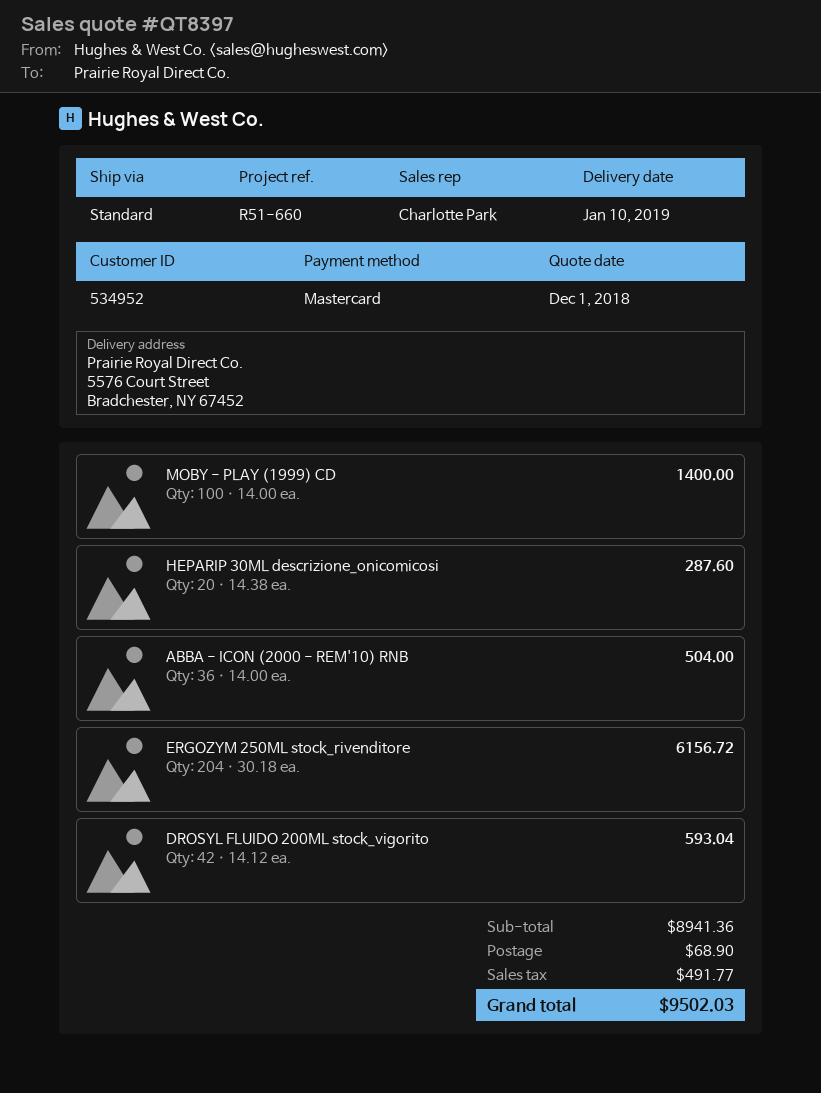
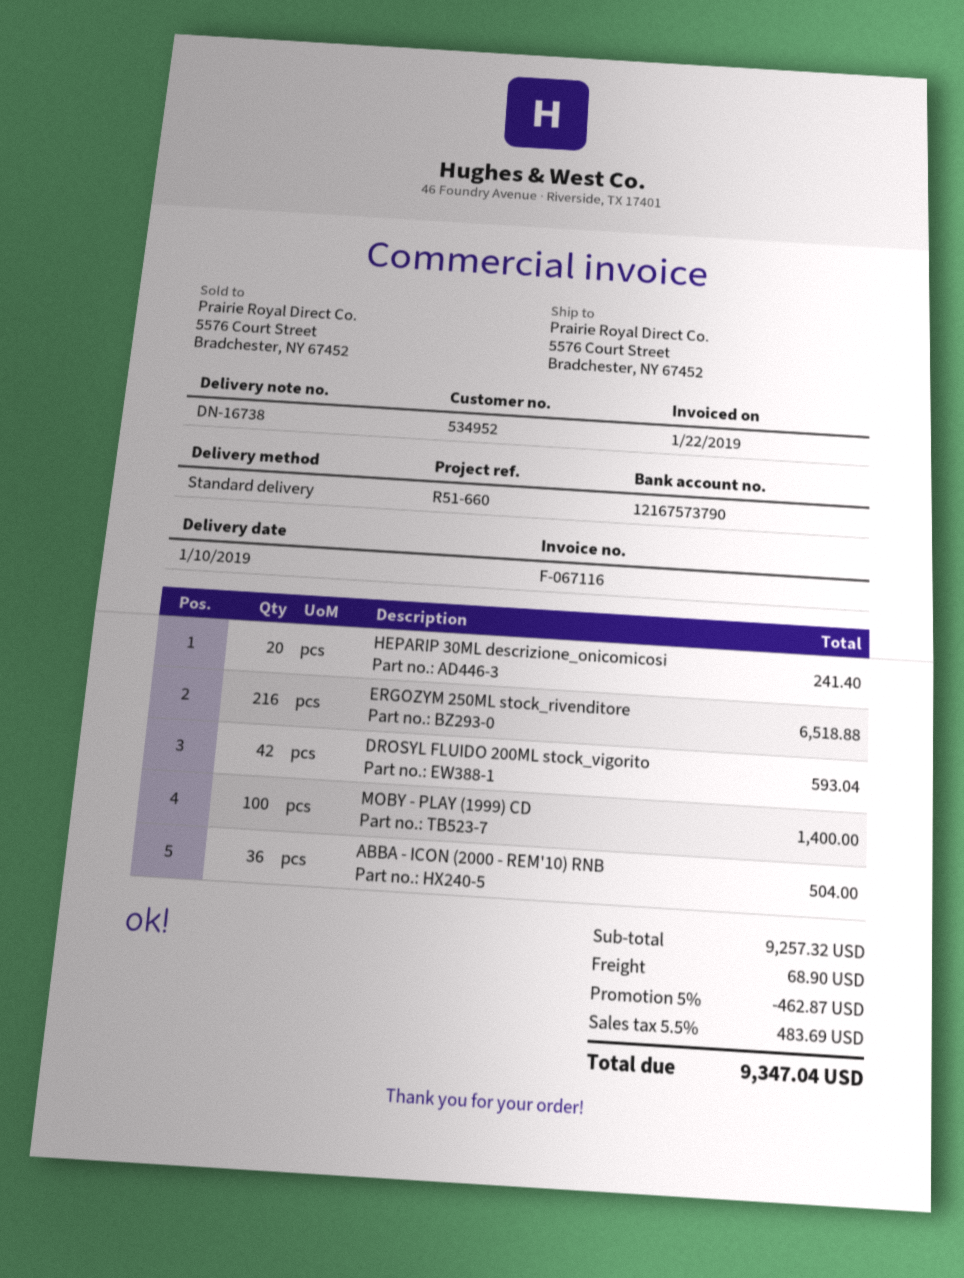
HEPARIP 30ML descrizione_onicomicosi: 20 for 287.60 -> 20 for 241.40
ERGOZYM 250ML stock_rivenditore: 204 for 6156.72 -> 216 for 6518.88
subtotal: 8941.36 -> 9257.32
discount: none -> 5% = 462.87
tax: 491.77 -> 483.69
total: 9502.03 -> 9347.04

